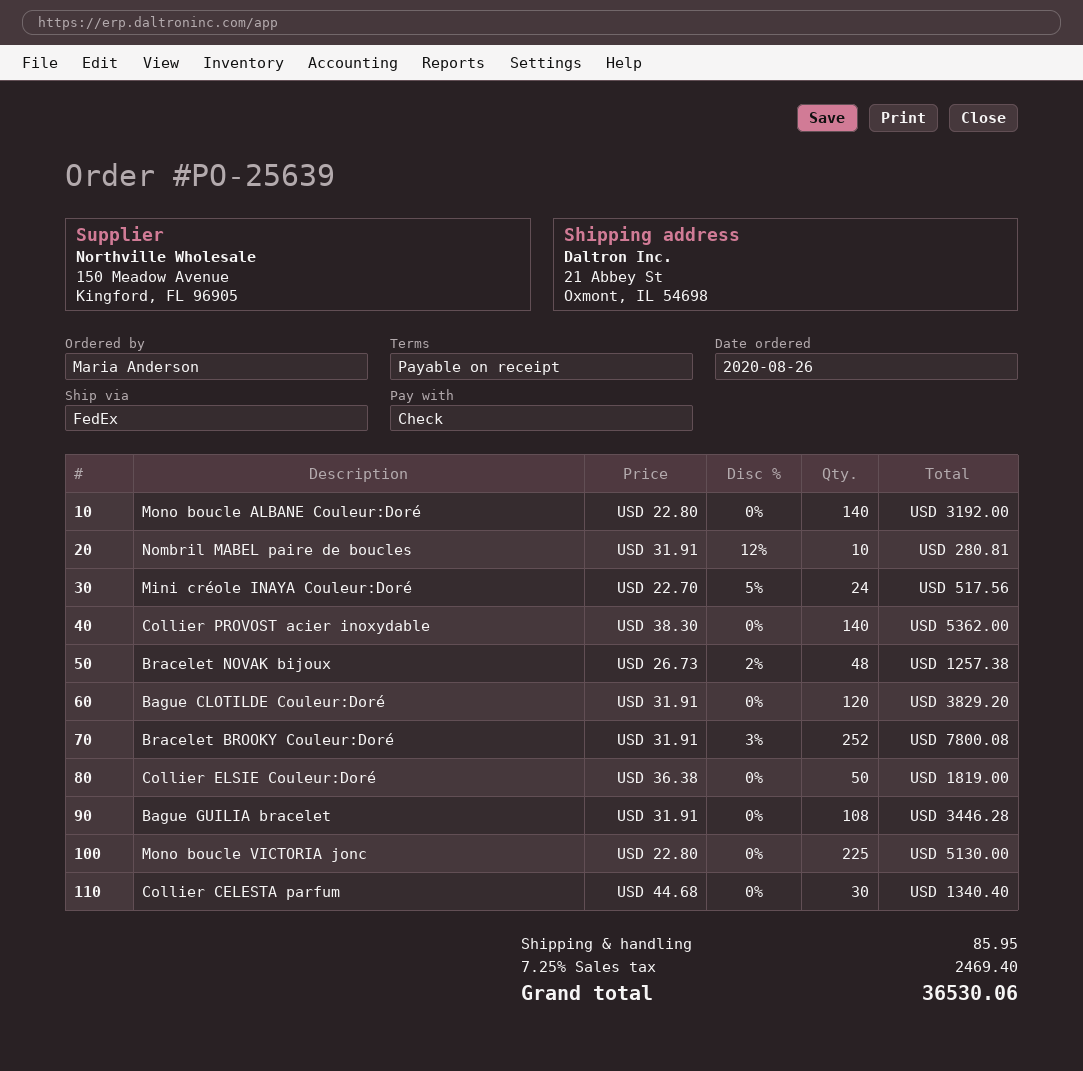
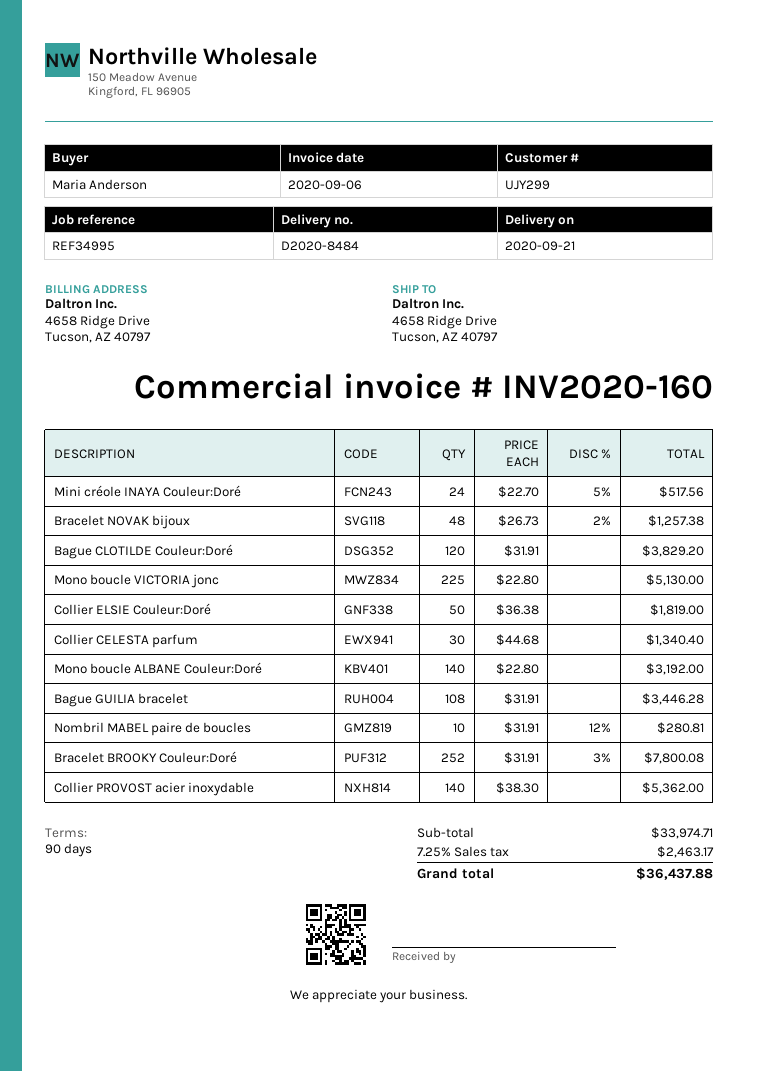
payment terms: on receipt -> 90 days
ship to: 21 Abbey St, Oxmont, IL 54698 -> 4658 Ridge Drive, Tucson, AZ 40797
shipping: 85.95 -> none
tax: 7.25% = 2469.40 -> 7.25% = 2463.17
total: 36530.06 -> 36437.88

